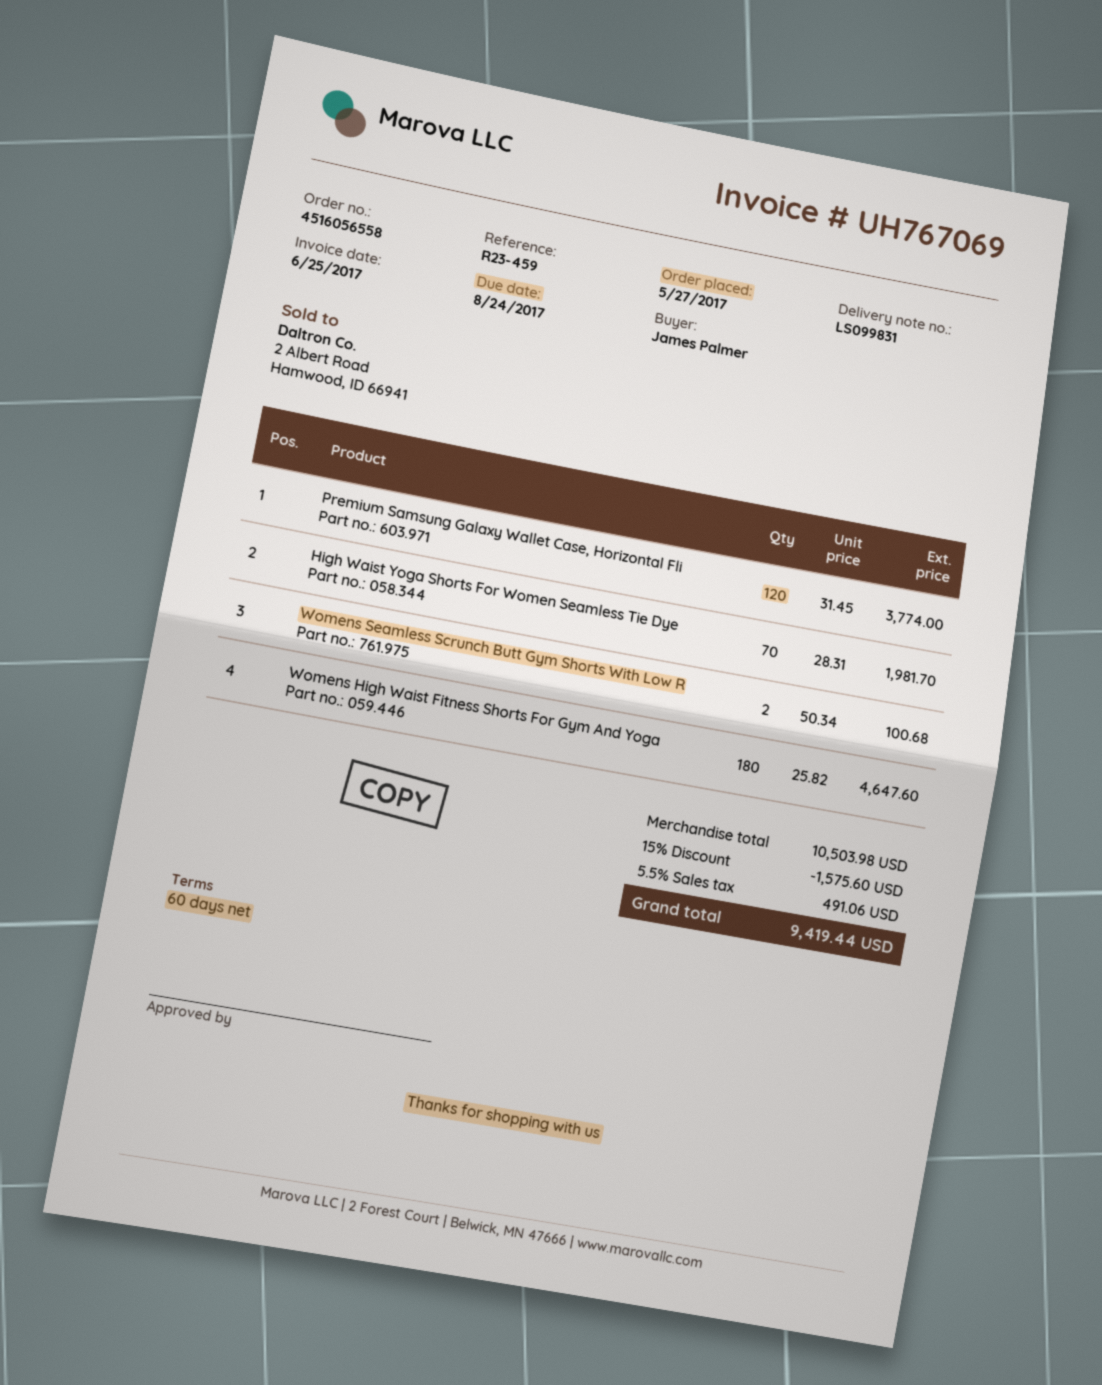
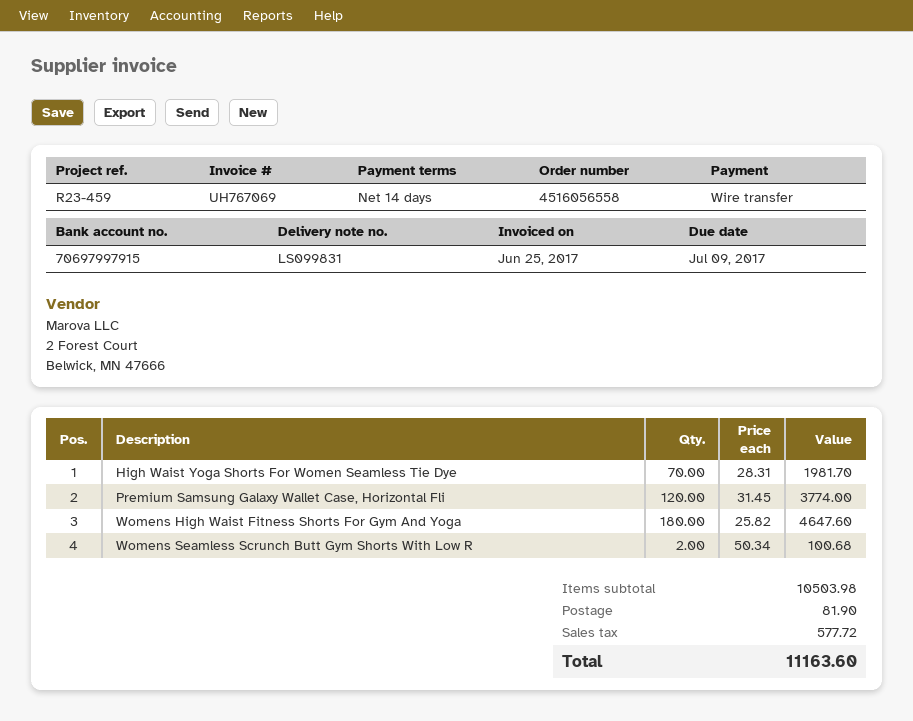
payment terms: 60 days -> 14 days
due date: 2017-08-24 -> 2017-07-09
discount: 15% = 1575.60 -> none
shipping: none -> 81.90
tax: 491.06 -> 577.72
total: 9419.44 -> 11163.60

